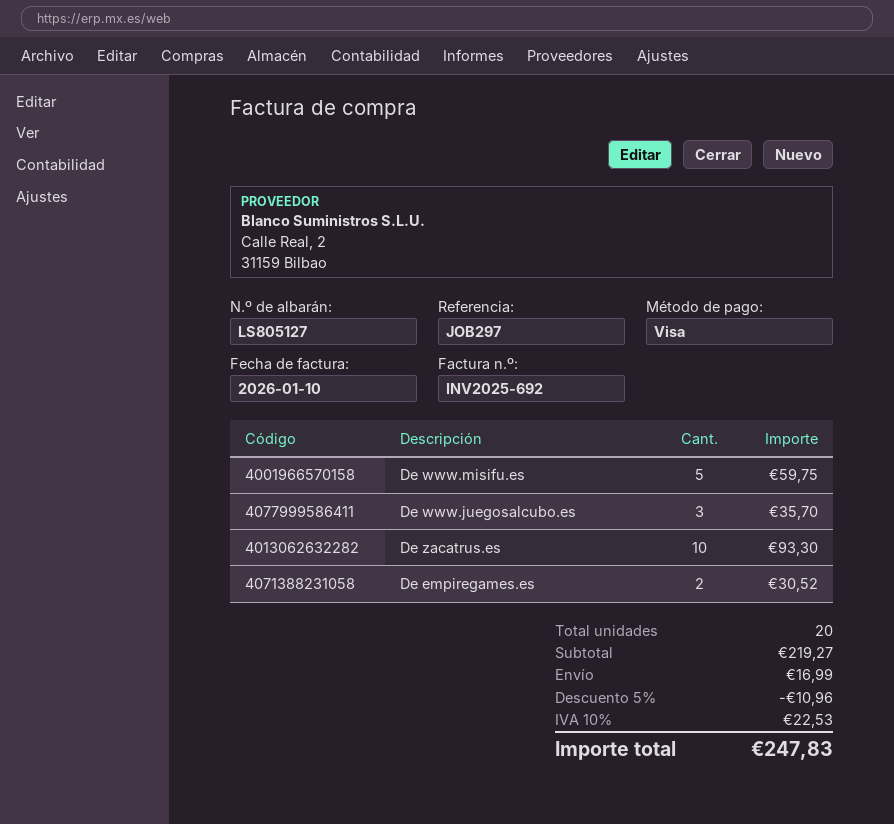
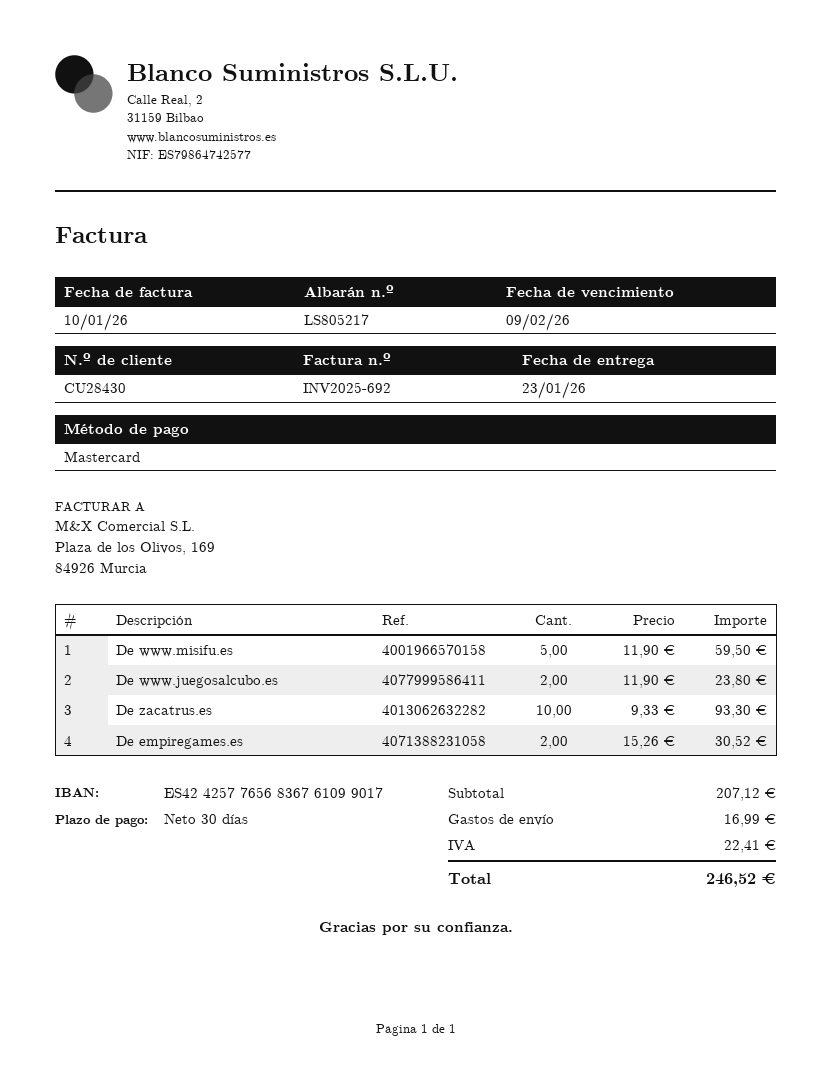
delivery note number: LS805127 -> LS805217
payment method: Visa -> Mastercard
De www.misifu.es: 5 for 59.75 -> 5 for 59.50
De www.juegosalcubo.es: 3 for 35.70 -> 2 for 23.80
subtotal: 219.27 -> 207.12
discount: 5% = 10.96 -> none
tax: 22.53 -> 22.41
total: 247.83 -> 246.52

